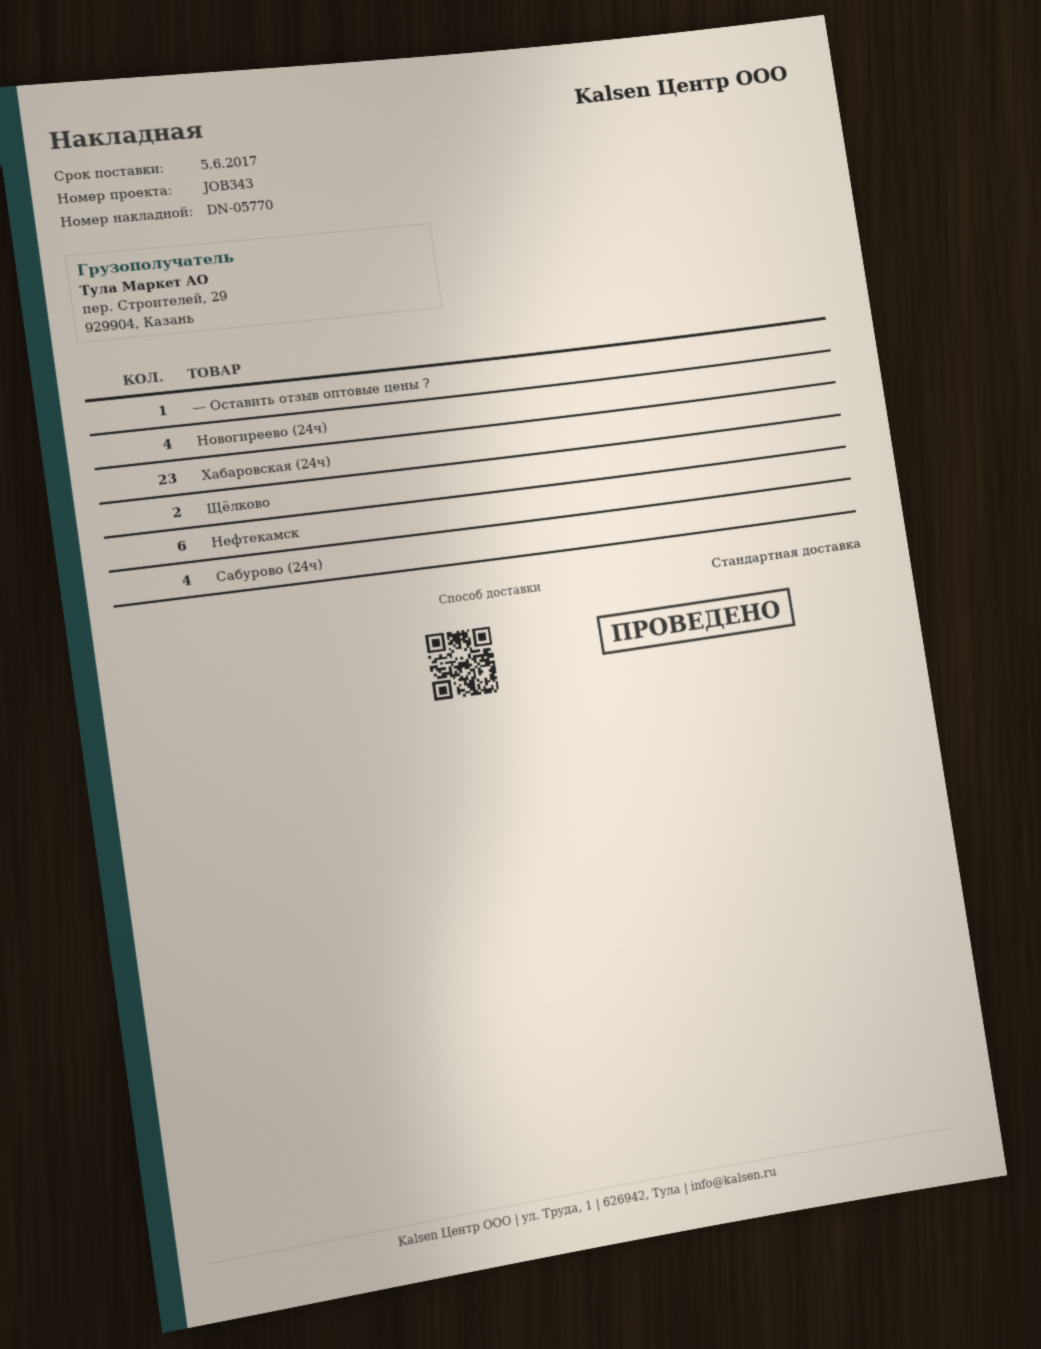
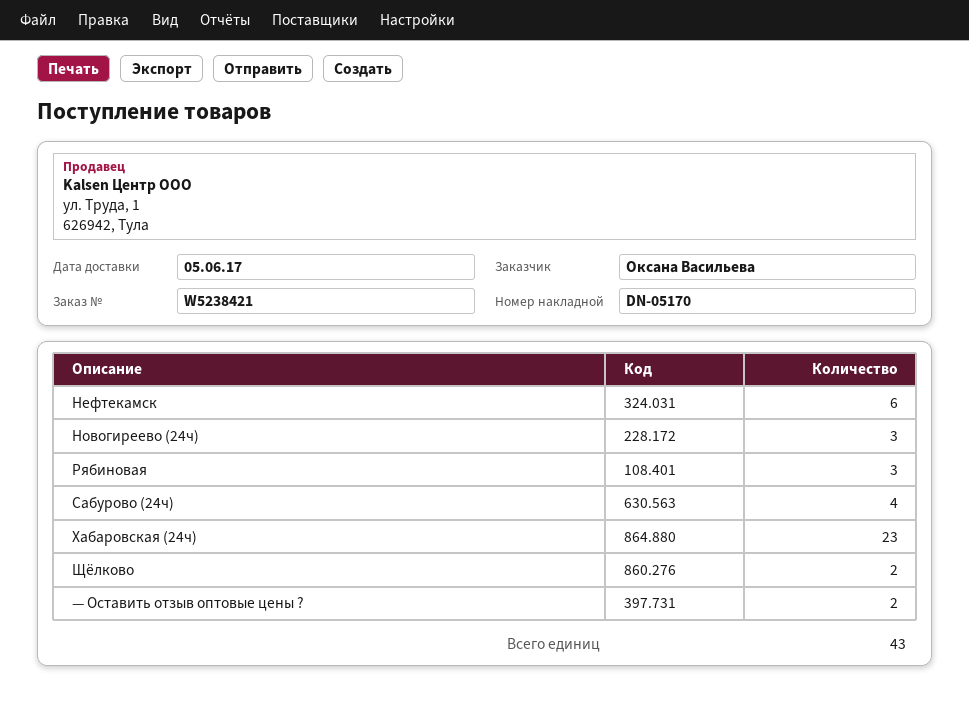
delivery note number: DN-05770 -> DN-05170
— Оставить отзыв оптовые цены ?: 1 -> 2
Новогиреево (24ч): 4 -> 3
Рябиновая: none -> 3

